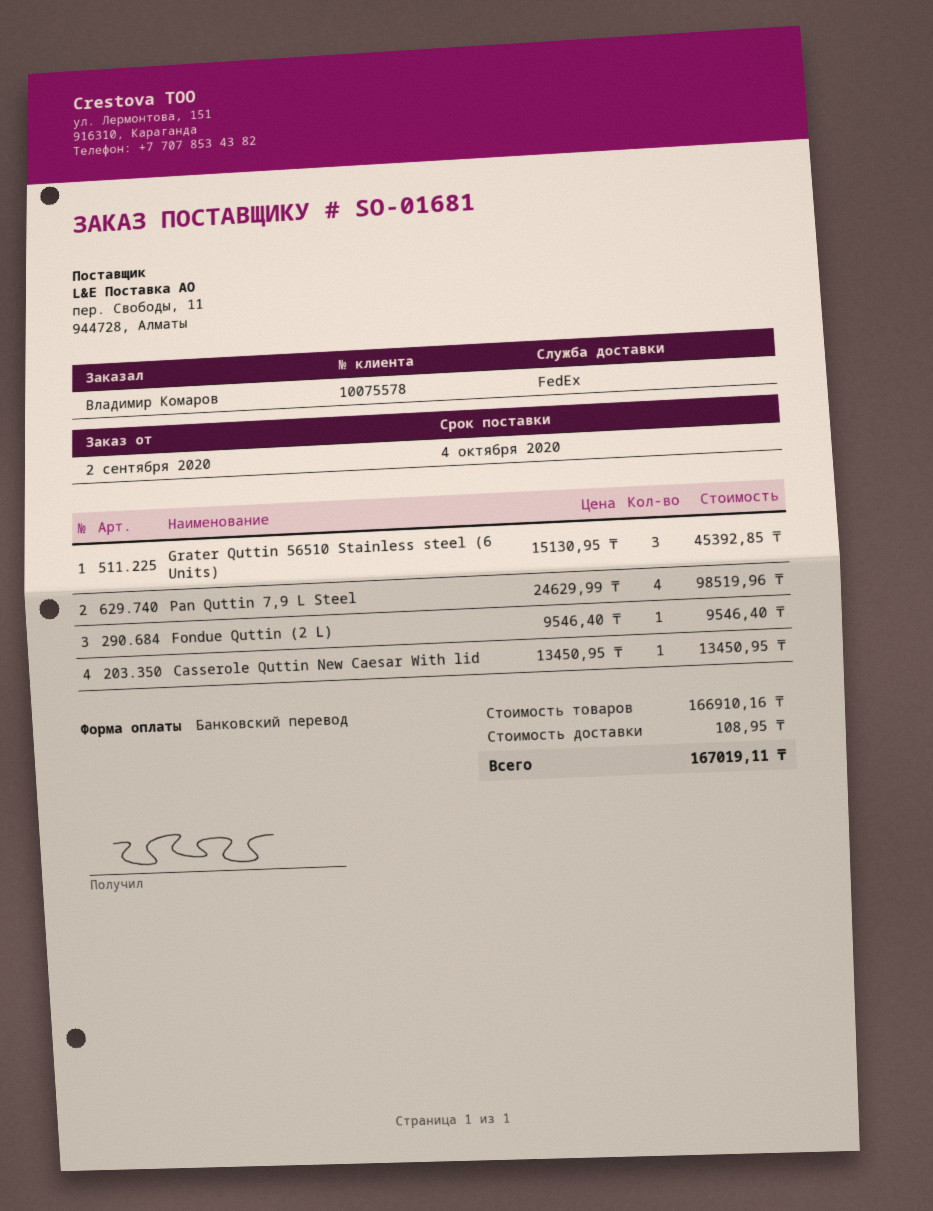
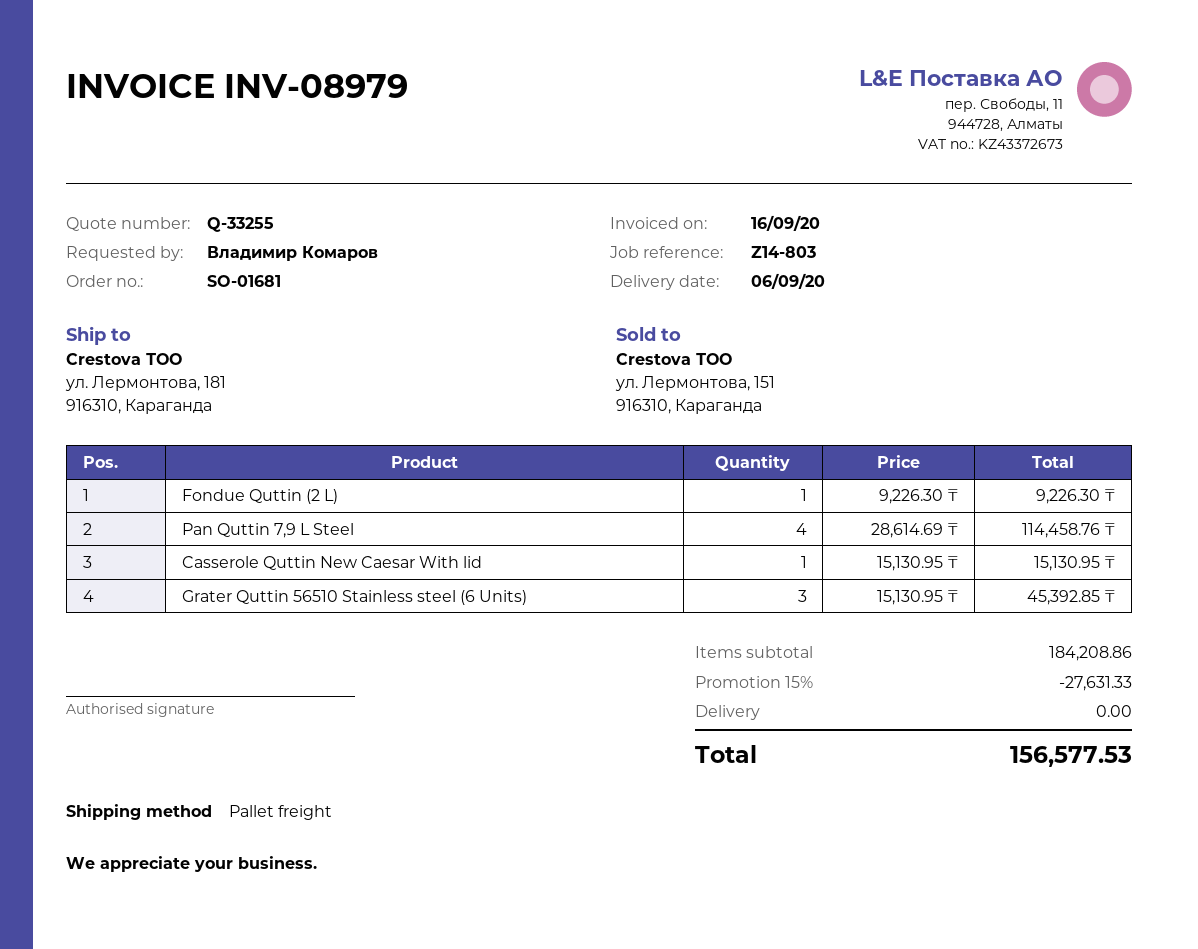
delivery date: 2020-10-04 -> 2020-09-06
shipping method: FedEx -> pallet freight
Pan Quttin 7,9 L Steel: 4 x 24629.99 = 98519.96 -> 4 x 28614.69 = 114458.76
Fondue Quttin (2 L): 1 x 9546.40 = 9546.40 -> 1 x 9226.30 = 9226.30
Casserole Quttin New Caesar With lid: 1 x 13450.95 = 13450.95 -> 1 x 15130.95 = 15130.95
subtotal: 166910.16 -> 184208.86
discount: none -> 15% = 27631.33
shipping: 108.95 -> 0.00
total: 167019.11 -> 156577.53

